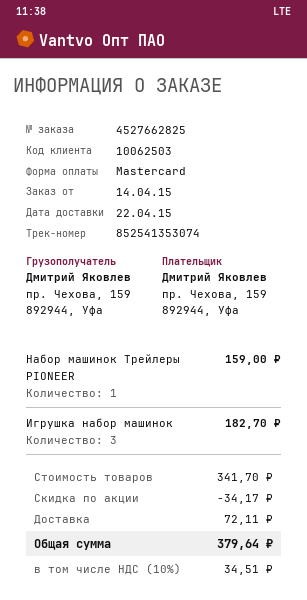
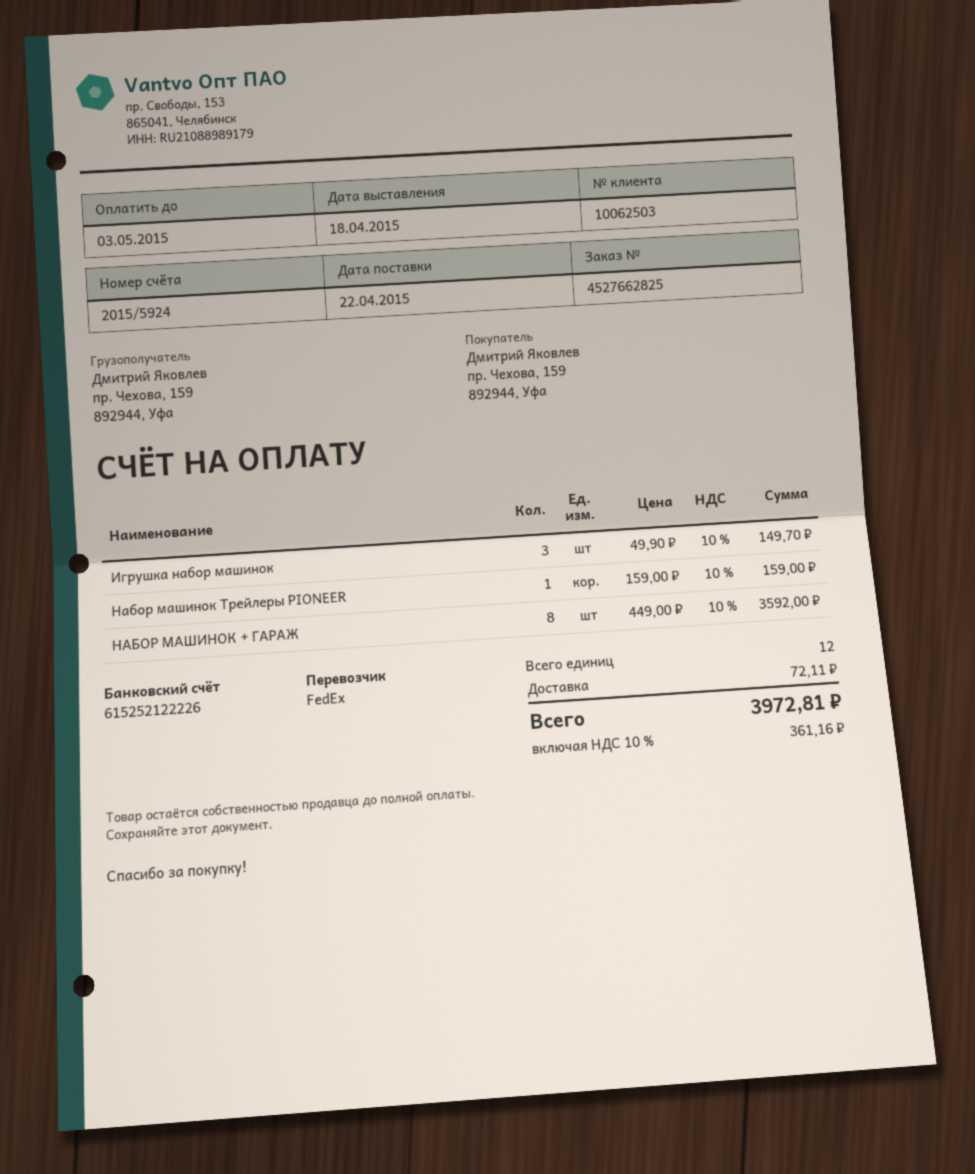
Игрушка набор машинок: 3 for 182.70 -> 3 for 149.70
НАБОР МАШИНОК + ГАРАЖ: none -> 8 for 3592.00
discount: 34.17 -> none
tax: 10% = 34.51 -> 10% = 361.16
total: 379.64 -> 3972.81

